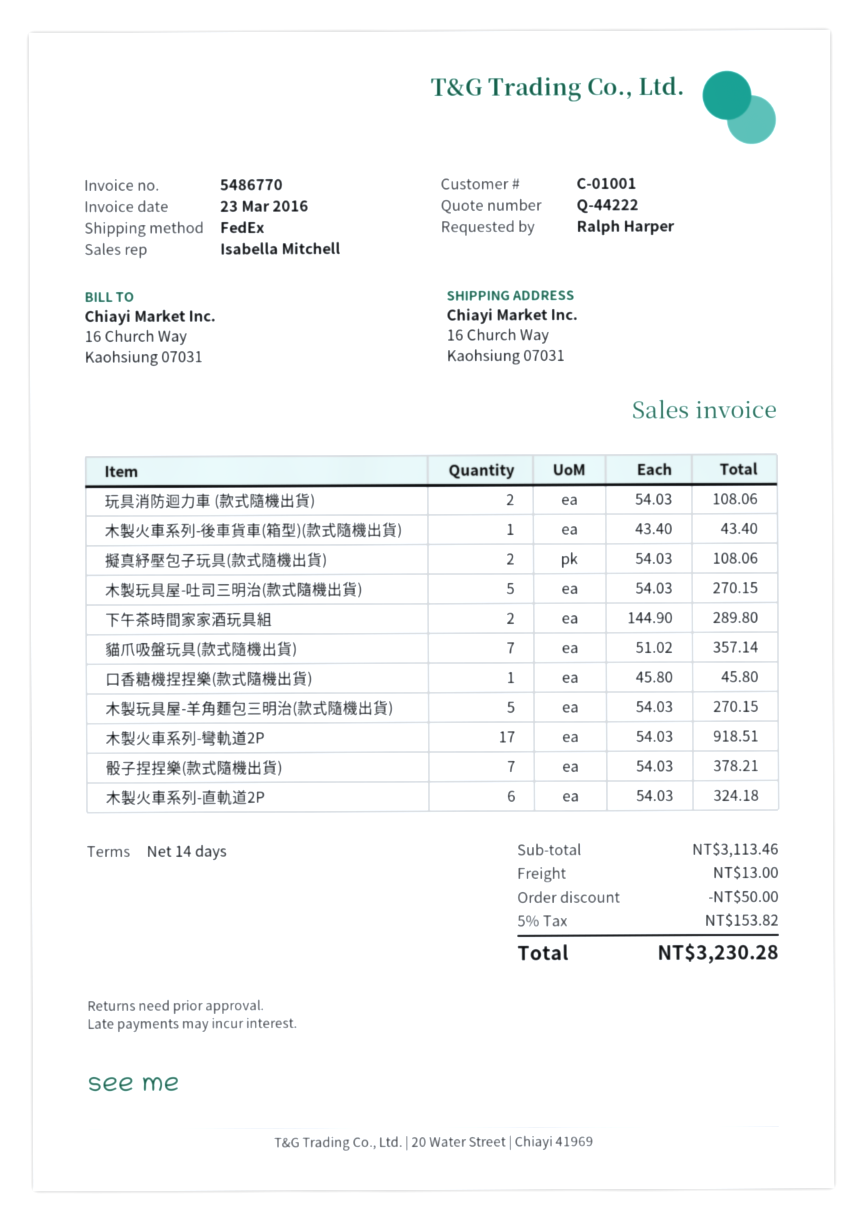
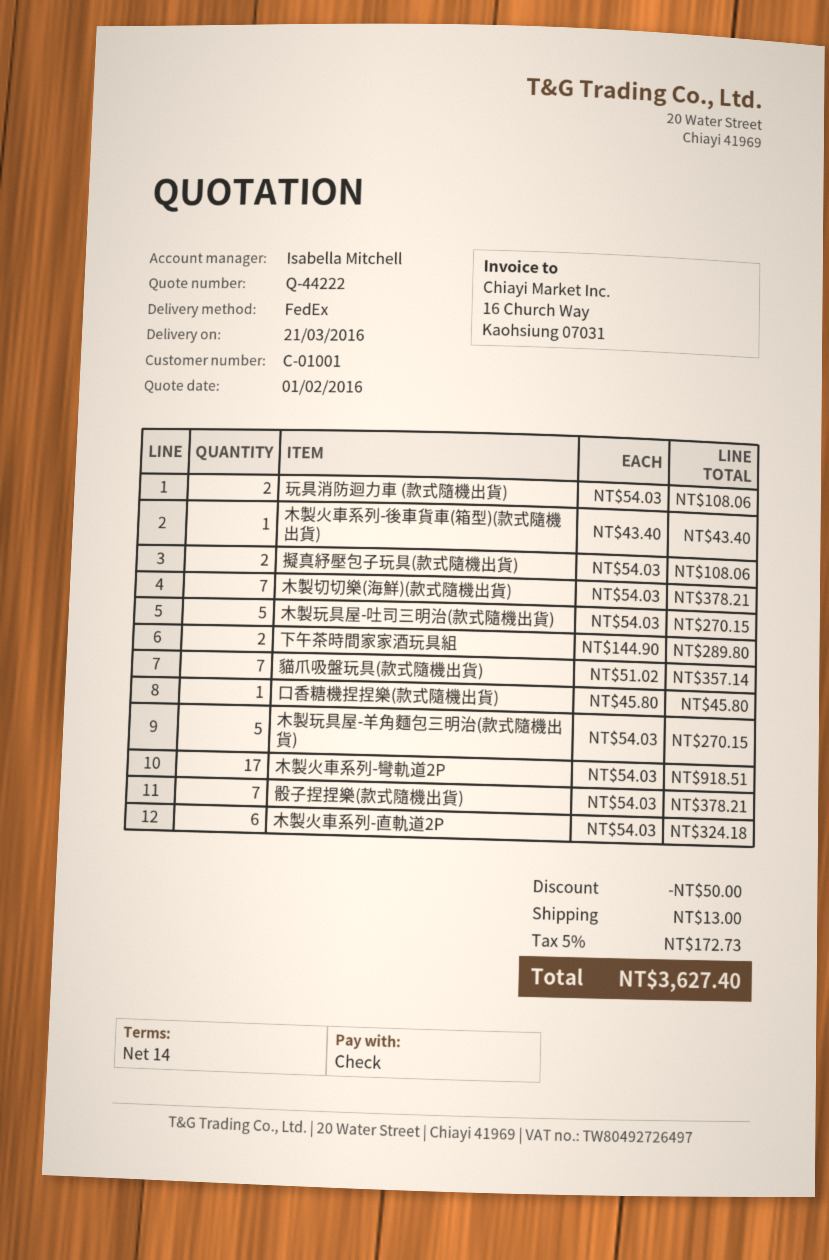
木製切切樂(海鮮)(款式隨機出貨): none -> 7 x 54.03 = 378.21
tax: 5% = 153.82 -> 5% = 172.73
total: 3230.28 -> 3627.40

